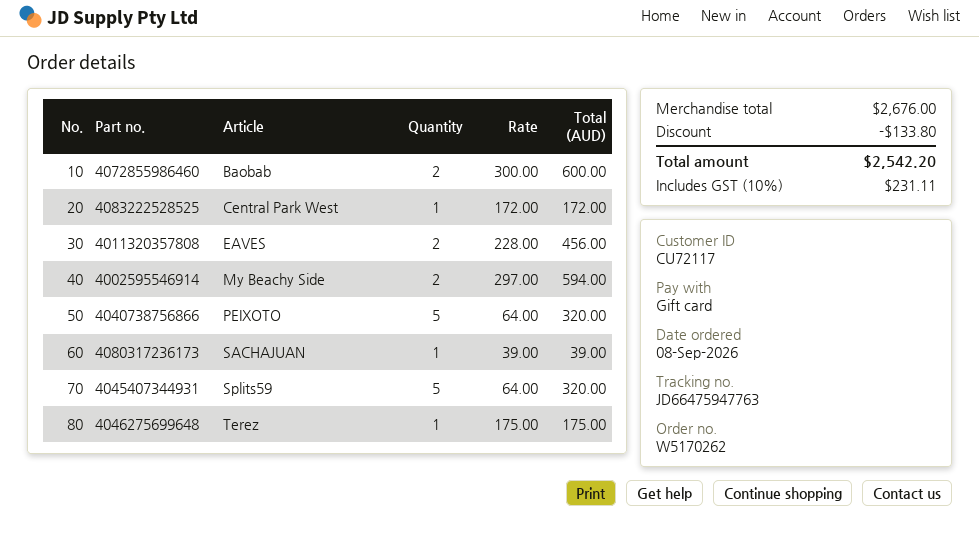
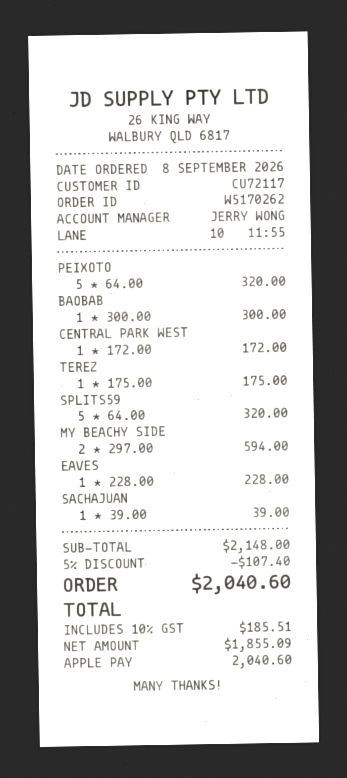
payment method: gift card -> Apple Pay
Baobab: 2 x 300.00 = 600.00 -> 1 x 300.00 = 300.00
EAVES: 2 x 228.00 = 456.00 -> 1 x 228.00 = 228.00
subtotal: 2676.00 -> 2148.00
discount: 133.80 -> 107.40
tax: 10% = 231.11 -> 10% = 185.51
total: 2542.20 -> 2040.60

